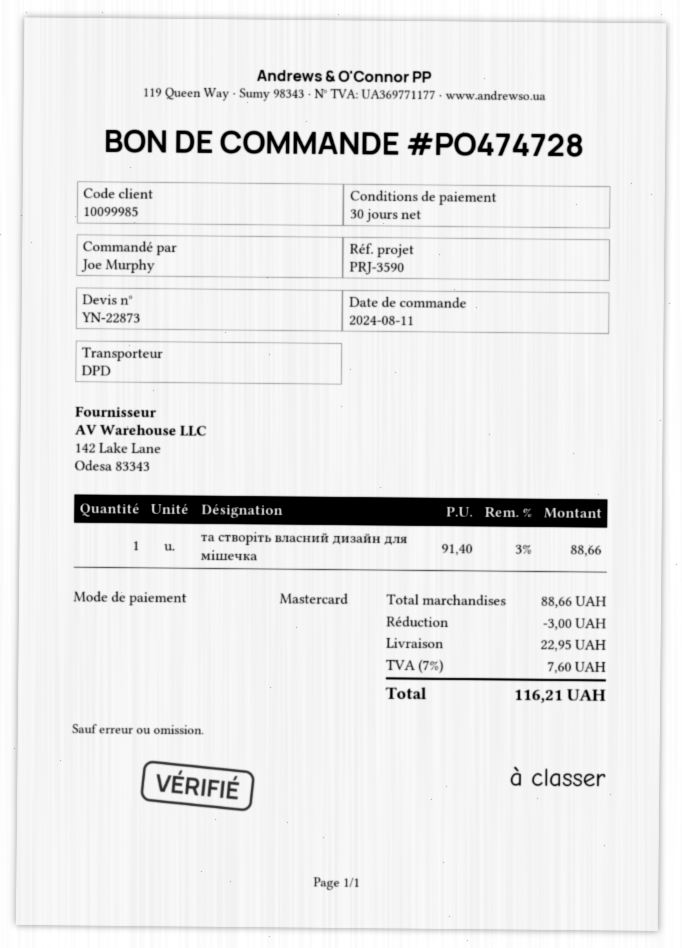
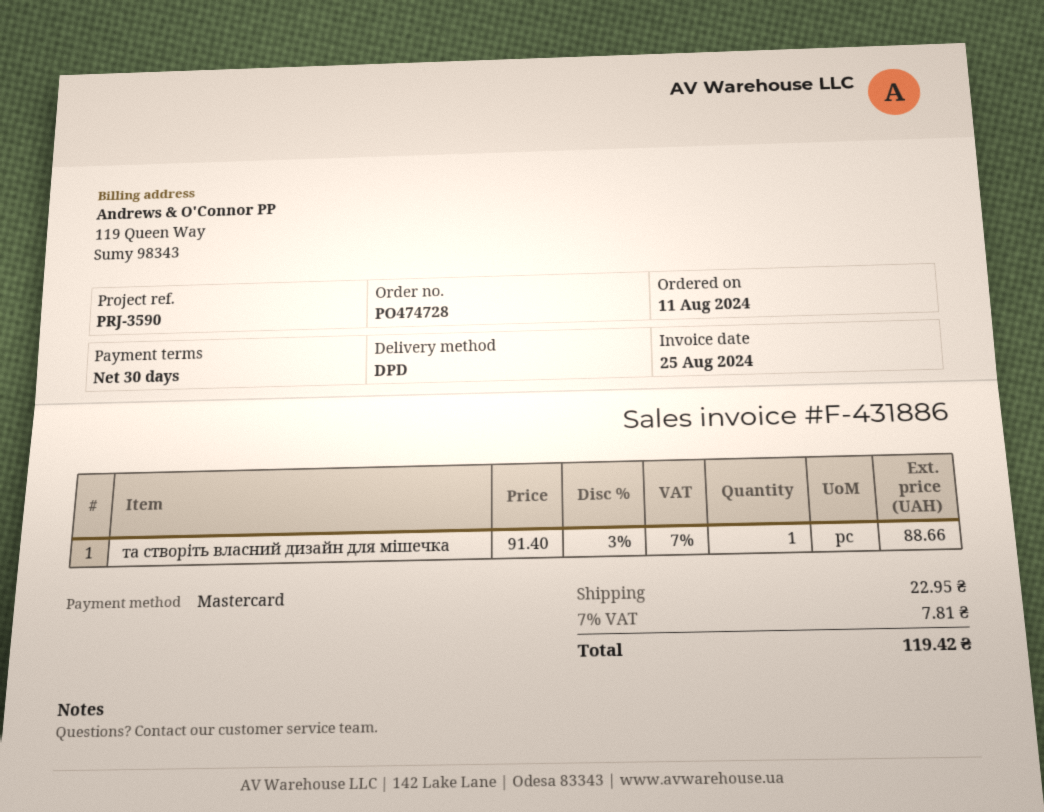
discount: 3.00 -> none
tax: 7% = 7.60 -> 7% = 7.81
total: 116.21 -> 119.42

